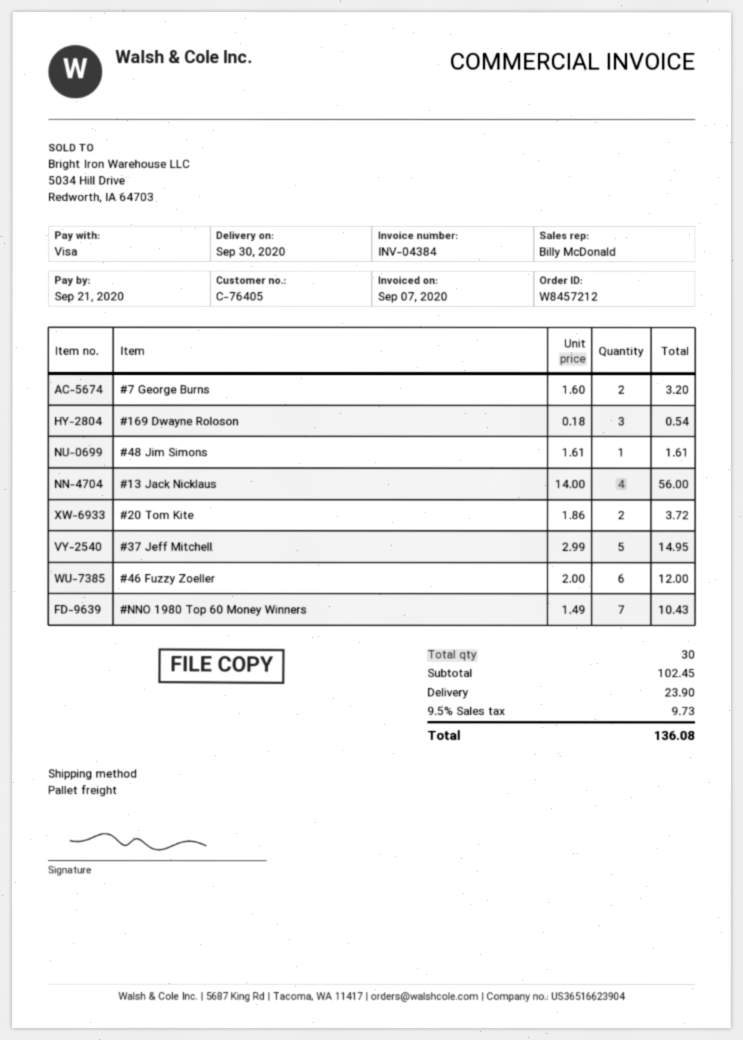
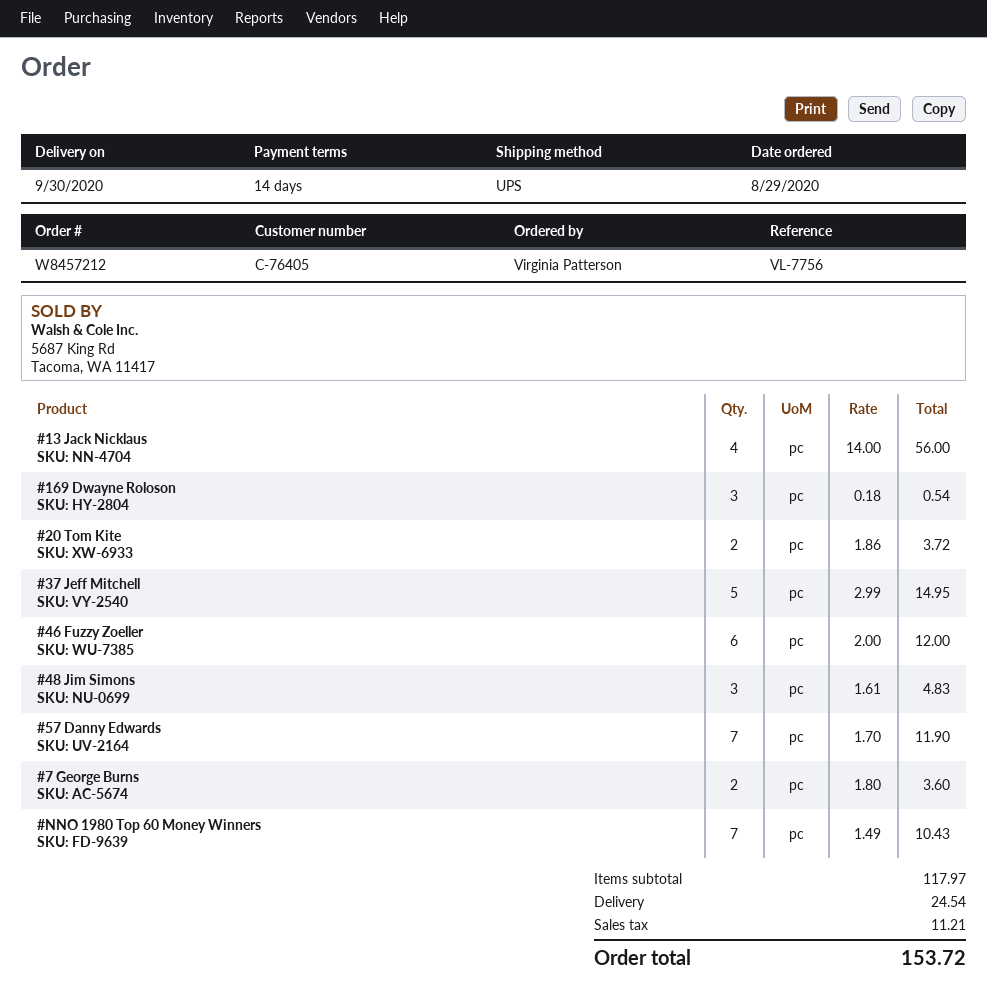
shipping method: pallet freight -> UPS
#7 George Burns: 2 x 1.60 = 3.20 -> 2 x 1.80 = 3.60
#48 Jim Simons: 1 x 1.61 = 1.61 -> 3 x 1.61 = 4.83
#57 Danny Edwards: none -> 7 x 1.70 = 11.90
subtotal: 102.45 -> 117.97
shipping: 23.90 -> 24.54
tax: 9.73 -> 11.21
total: 136.08 -> 153.72

